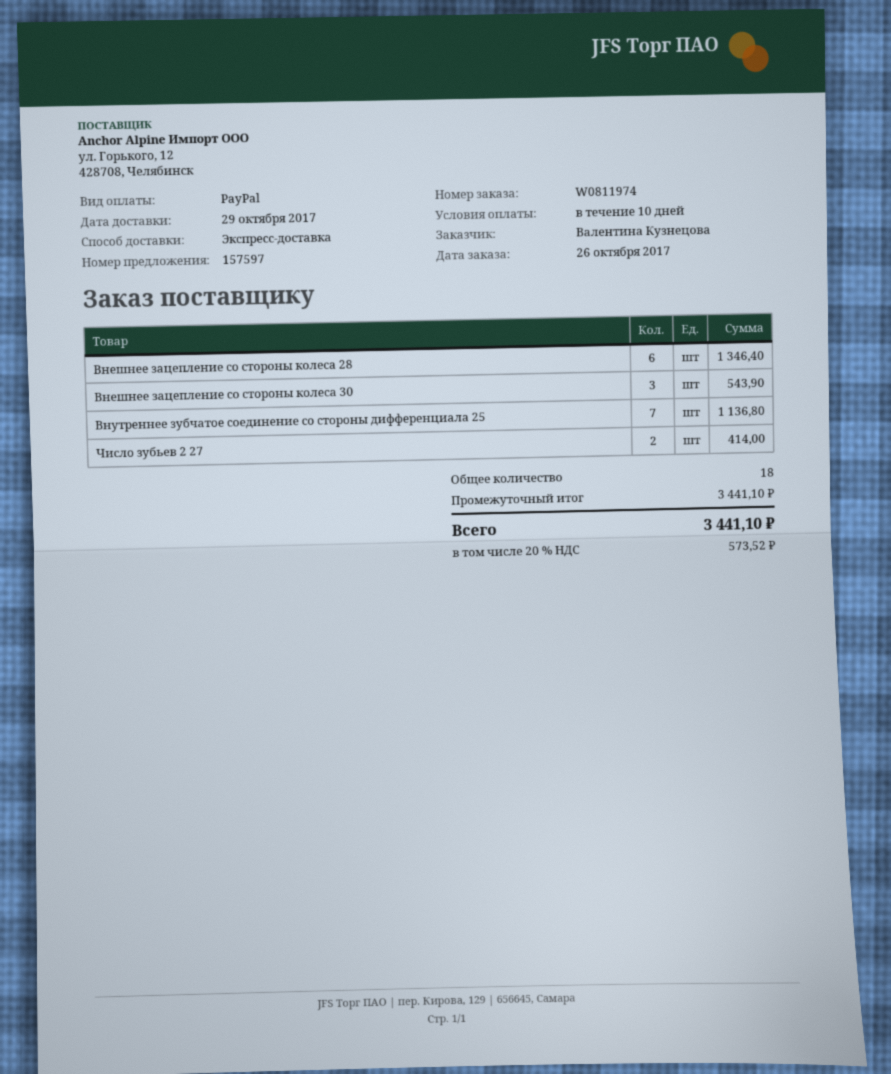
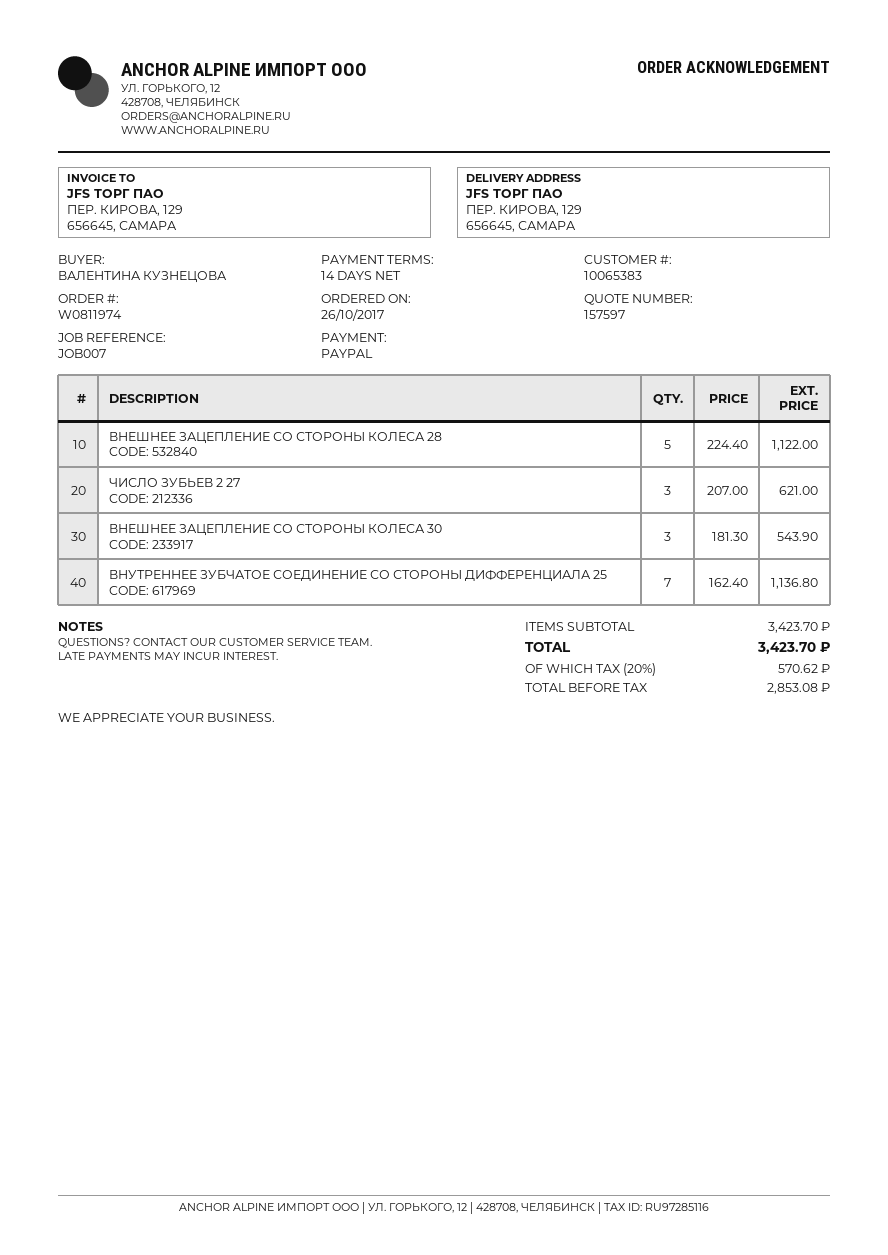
payment terms: 10 days -> 14 days
Внешнее зацепление со стороны колеса 28: 6 for 1346.40 -> 5 for 1122.00
Число зубьев 2 27: 2 for 414.00 -> 3 for 621.00
subtotal: 3441.10 -> 3423.70
tax: 20% = 573.52 -> 20% = 570.62
total: 3441.10 -> 3423.70

